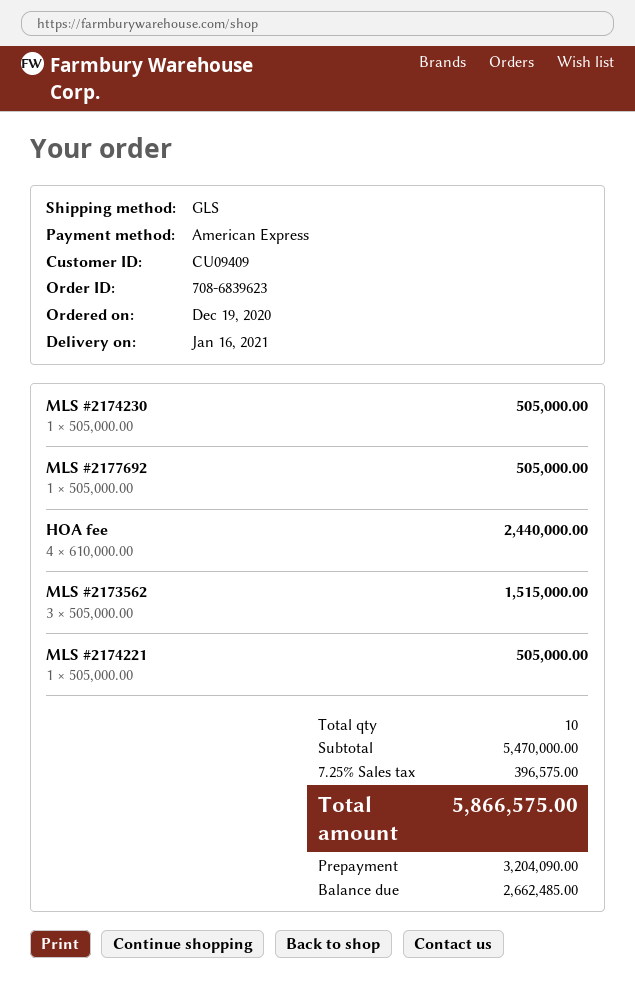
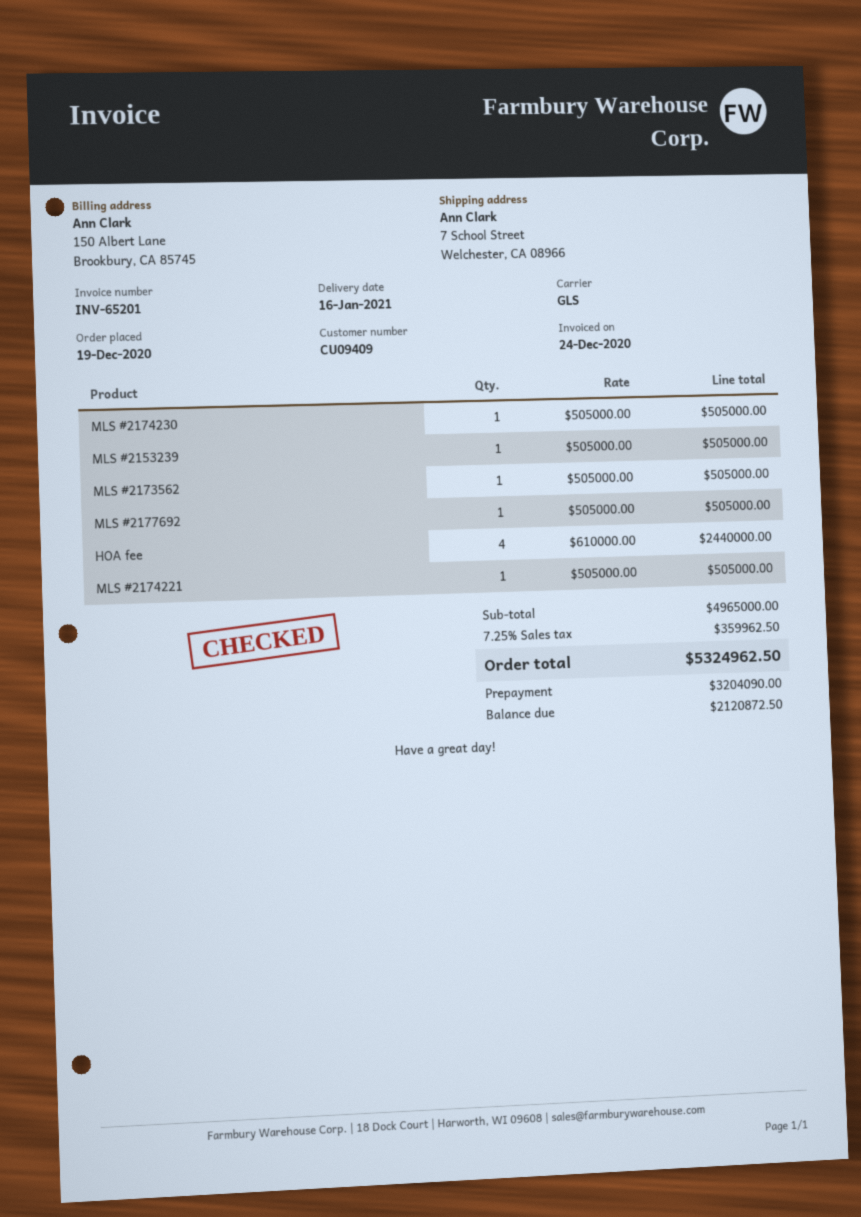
MLS #2173562: 3 x 505000.00 = 1515000.00 -> 1 x 505000.00 = 505000.00
MLS #2153239: none -> 1 x 505000.00 = 505000.00
subtotal: 5470000.00 -> 4965000.00
tax: 7.25% = 396575.00 -> 7.25% = 359962.50
total: 5866575.00 -> 5324962.50
balance: 2662485.00 -> 2120872.50

